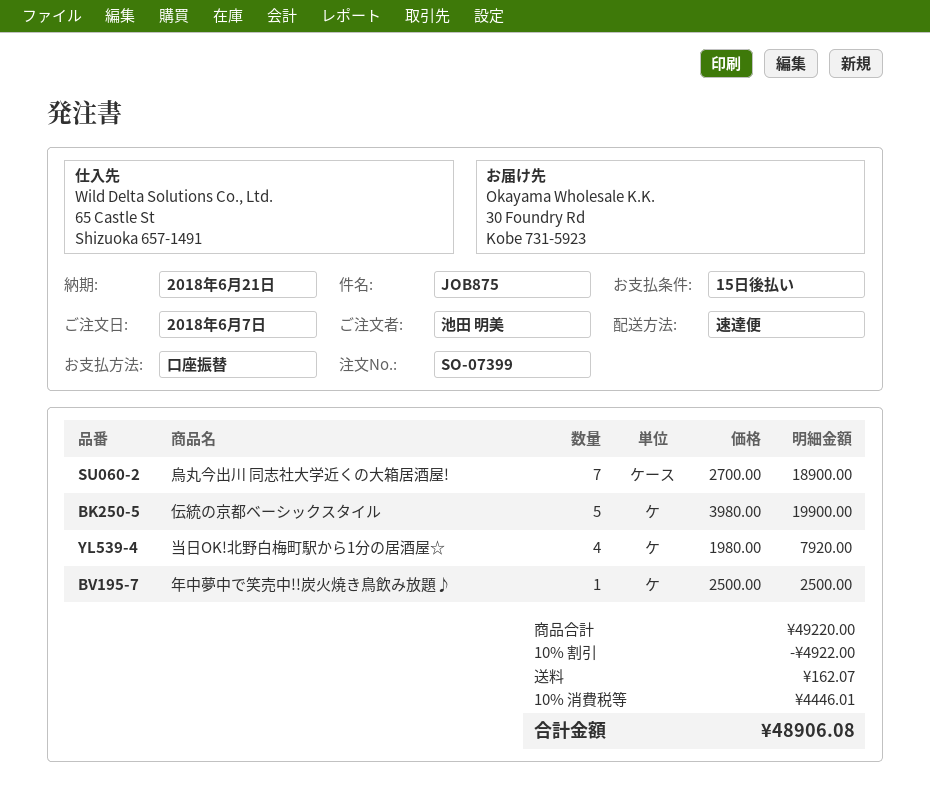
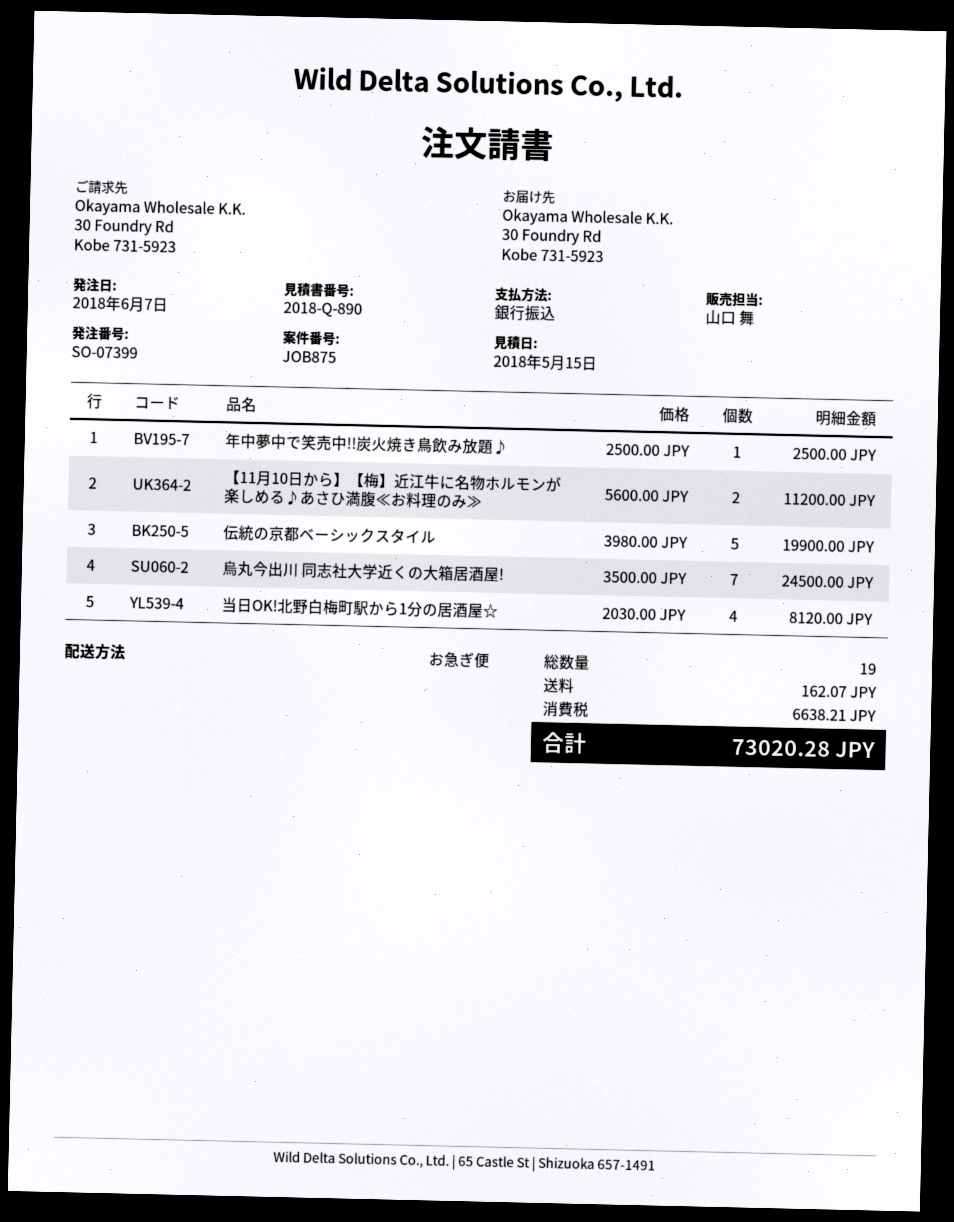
payment method: direct debit -> bank transfer
烏丸今出川 同志社大学近くの大箱居酒屋!: 7 x 2700.00 = 18900.00 -> 7 x 3500.00 = 24500.00
当日OK!北野白梅町駅から1分の居酒屋☆: 4 x 1980.00 = 7920.00 -> 4 x 2030.00 = 8120.00
【11月10日から】【梅】近江牛に名物ホルモンが楽しめる♪あさひ満腹≪お料理のみ≫: none -> 2 x 5600.00 = 11200.00
discount: 10% = 4922.00 -> none
tax: 4446.01 -> 6638.21
total: 48906.08 -> 73020.28

